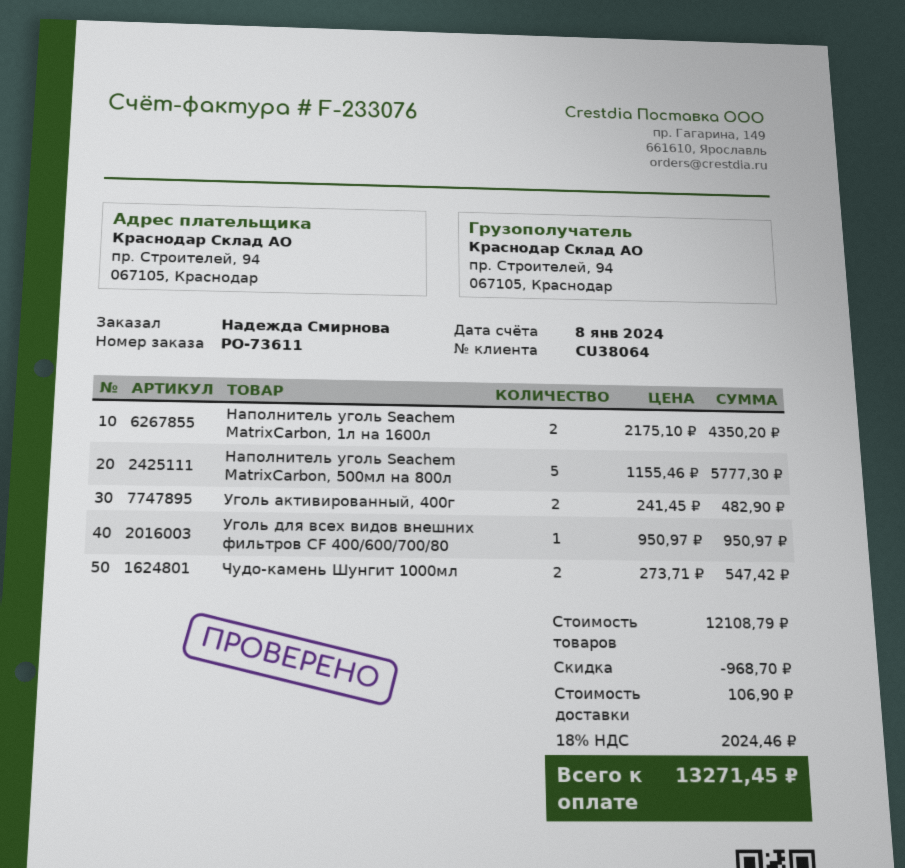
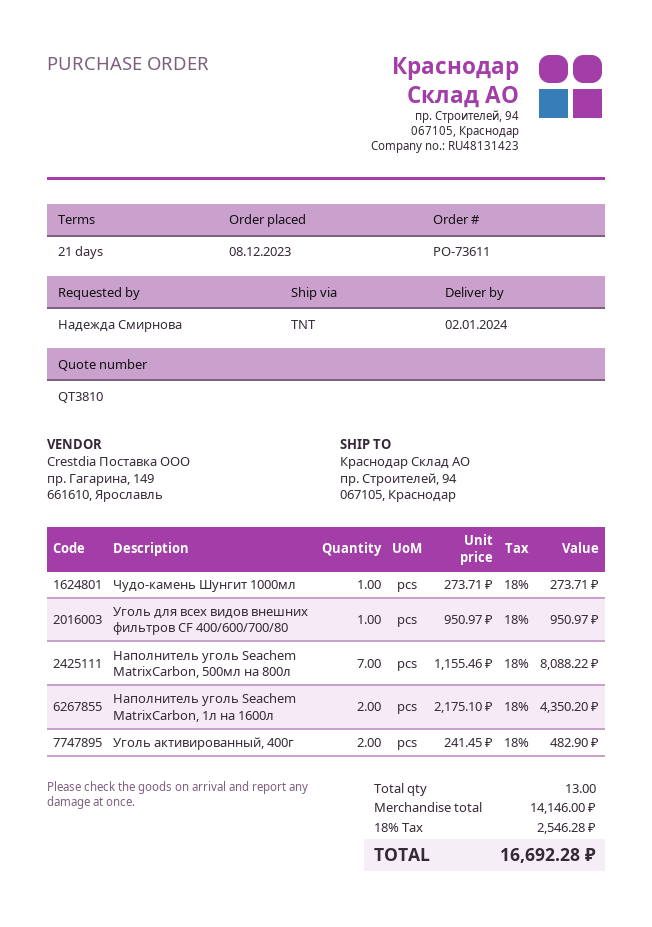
Наполнитель уголь Seachem MatrixCarbon, 500мл на 800л: 5 x 1155.46 = 5777.30 -> 7 x 1155.46 = 8088.22
Чудо-камень Шунгит 1000мл: 2 x 273.71 = 547.42 -> 1 x 273.71 = 273.71
subtotal: 12108.79 -> 14146.00
discount: 968.70 -> none
shipping: 106.90 -> none
tax: 18% = 2024.46 -> 18% = 2546.28
total: 13271.45 -> 16692.28

